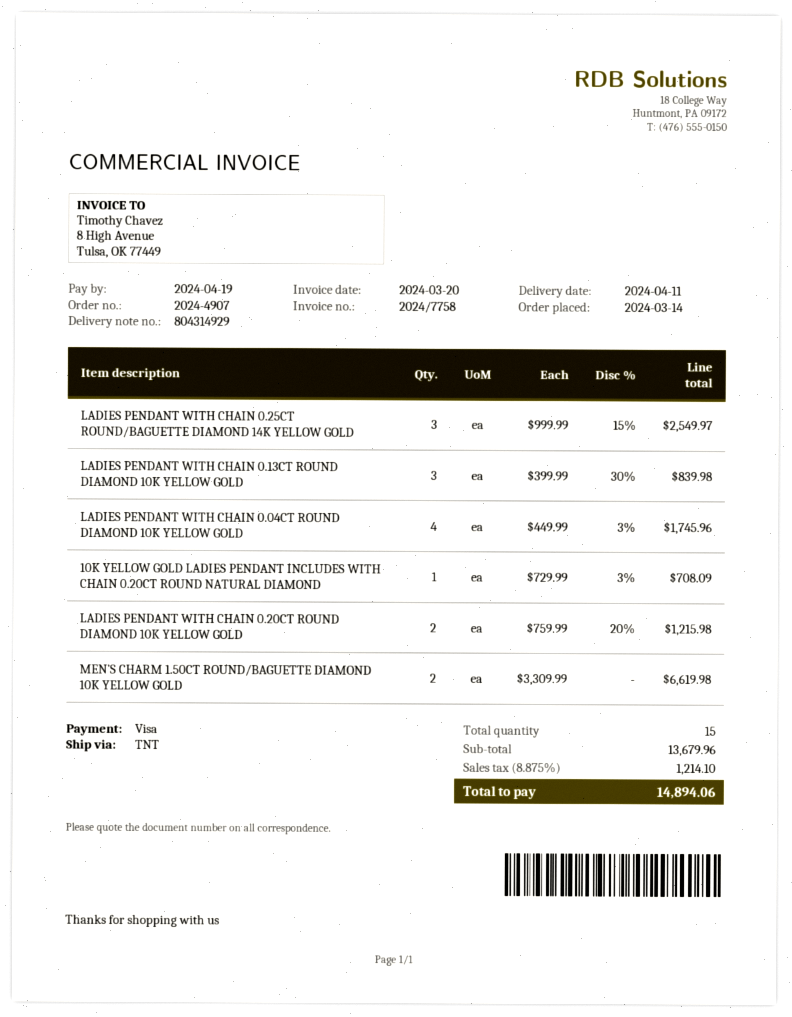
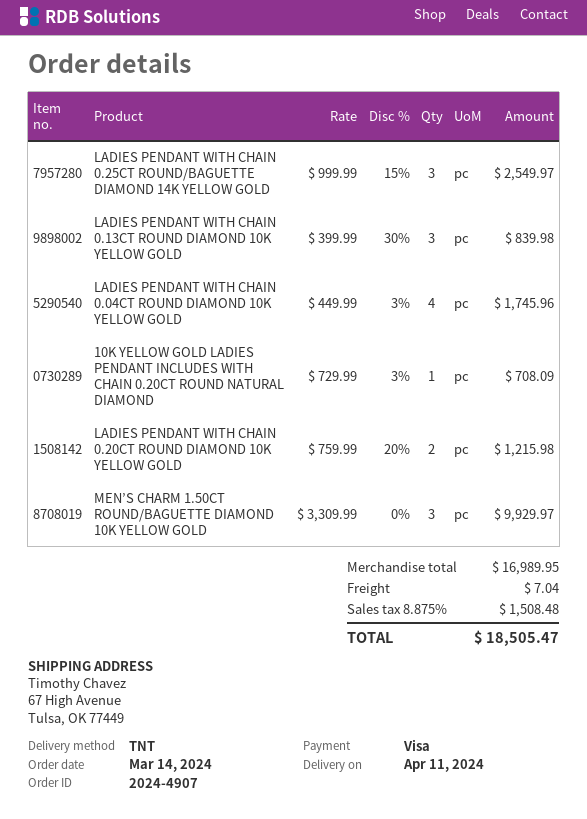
MEN’S CHARM 1.50CT ROUND/BAGUETTE DIAMOND 10K YELLOW GOLD: 2 x 3309.99 = 6619.98 -> 3 x 3309.99 = 9929.97
subtotal: 13679.96 -> 16989.95
shipping: none -> 7.04
tax: 8.875% = 1214.10 -> 8.875% = 1508.48
total: 14894.06 -> 18505.47

